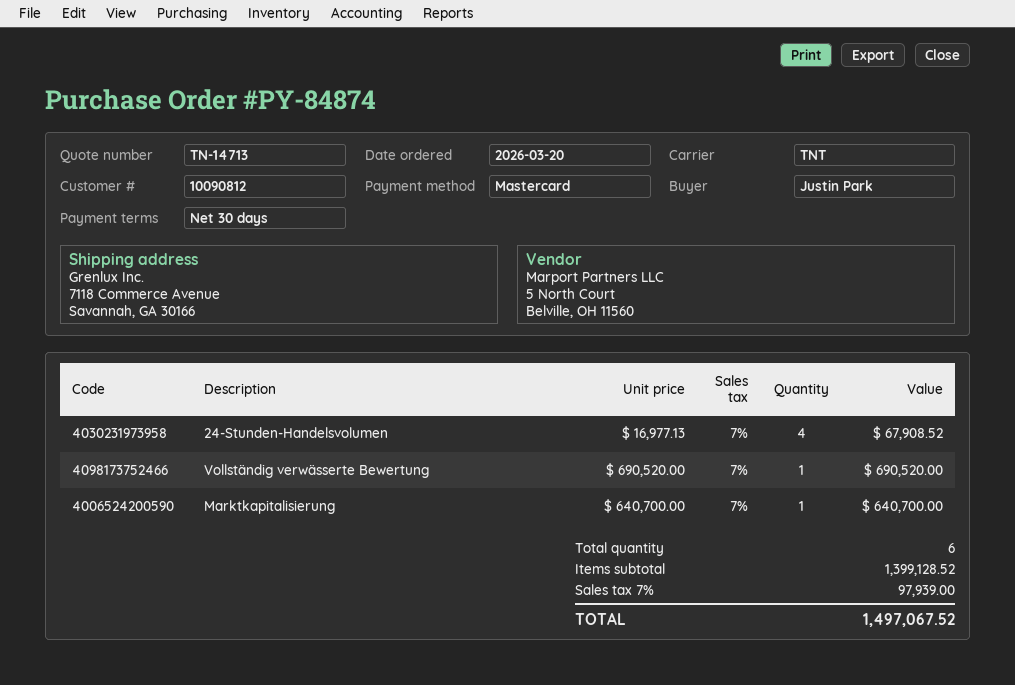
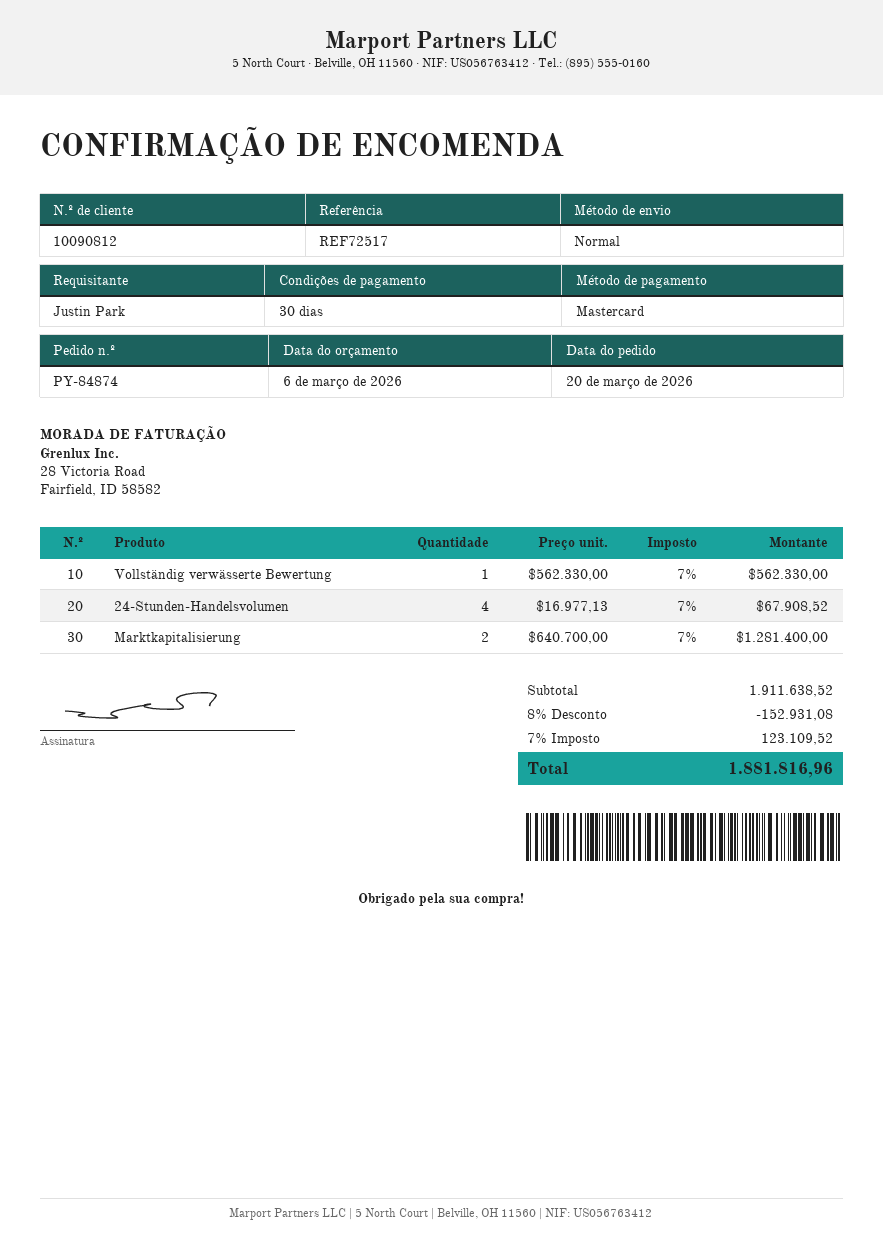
shipping method: TNT -> standard
Vollständig verwässerte Bewertung: 1 x 690520.00 = 690520.00 -> 1 x 562330.00 = 562330.00
Marktkapitalisierung: 1 x 640700.00 = 640700.00 -> 2 x 640700.00 = 1281400.00
subtotal: 1399128.52 -> 1911638.52
discount: none -> 8% = 152931.08
tax: 7% = 97939.00 -> 7% = 123109.52
total: 1497067.52 -> 1881816.96

